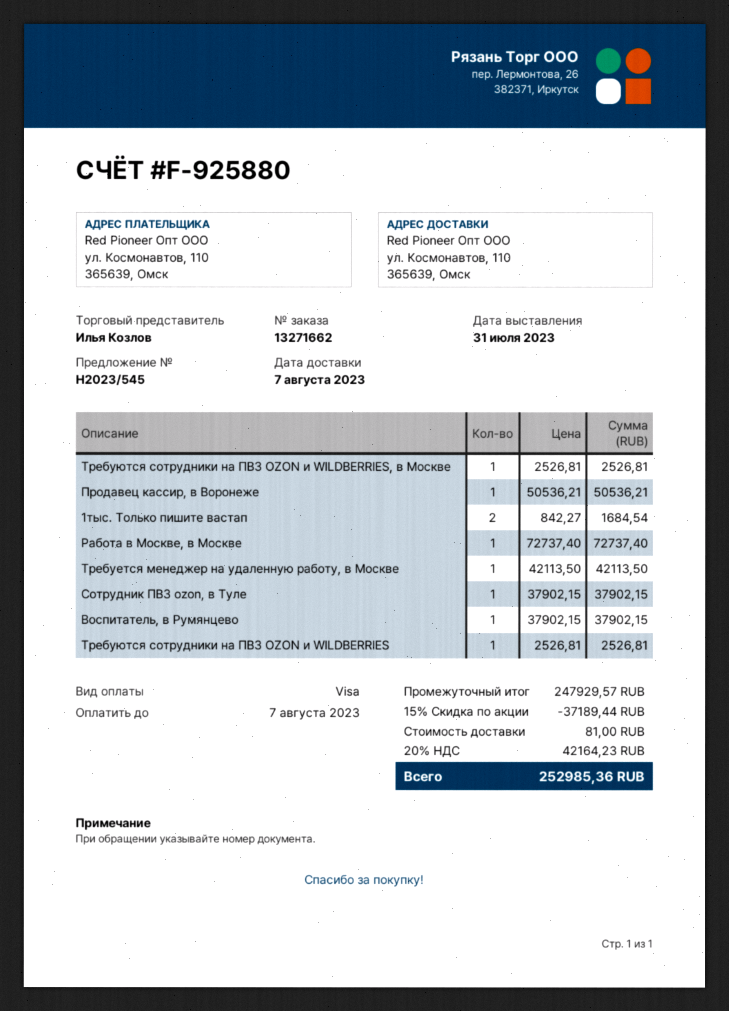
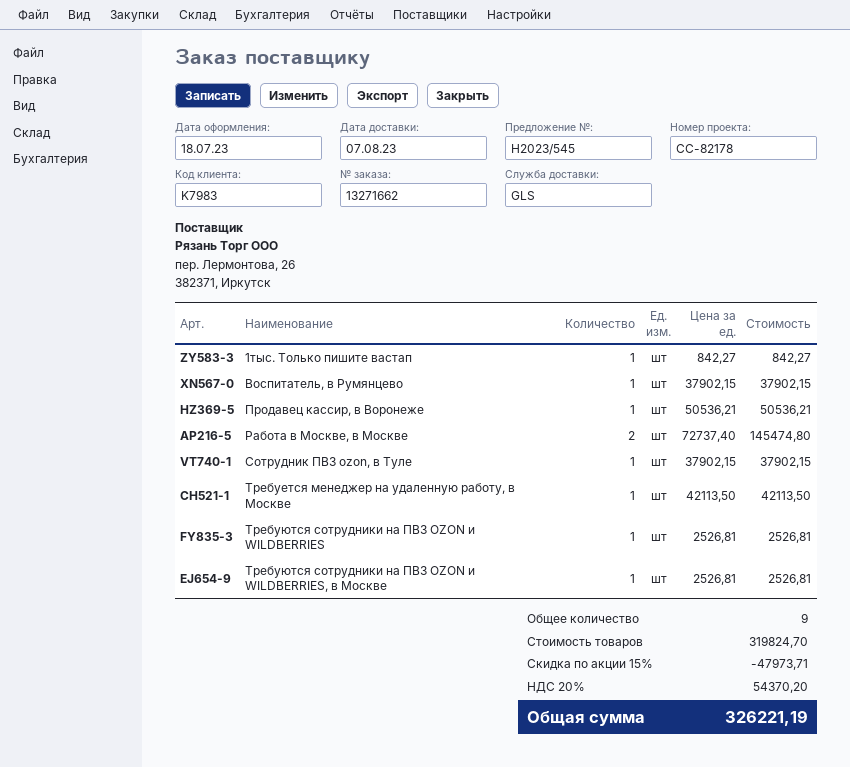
1тыс. Только пишите вастап: 2 x 842.27 = 1684.54 -> 1 x 842.27 = 842.27
Работа в Москве, в Москве: 1 x 72737.40 = 72737.40 -> 2 x 72737.40 = 145474.80
subtotal: 247929.57 -> 319824.70
discount: 15% = 37189.44 -> 15% = 47973.71
shipping: 81.00 -> none
tax: 20% = 42164.23 -> 20% = 54370.20
total: 252985.36 -> 326221.19

